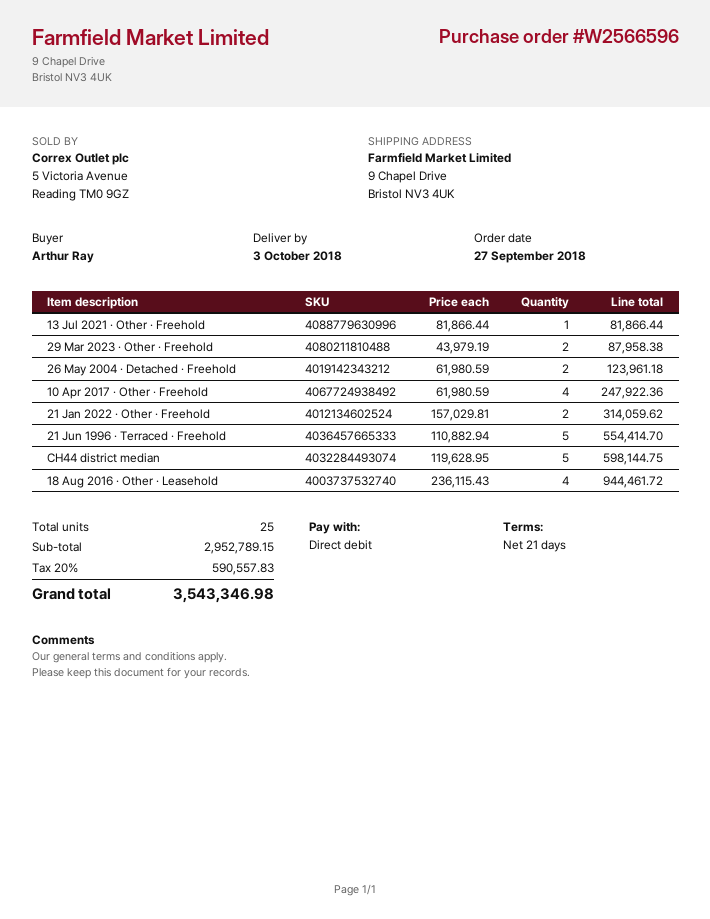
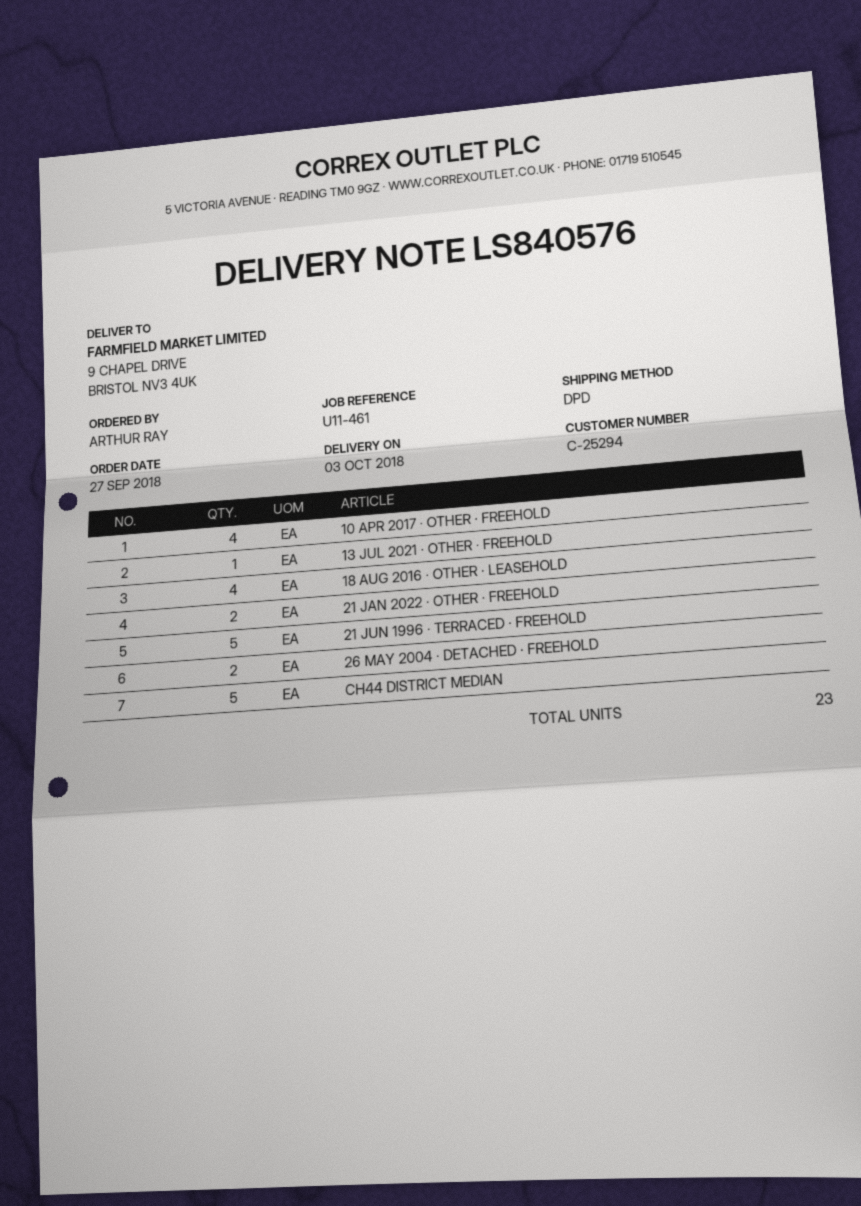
29 Mar 2023 · Other · Freehold: 2 -> none
total quantity: 25 -> 23

